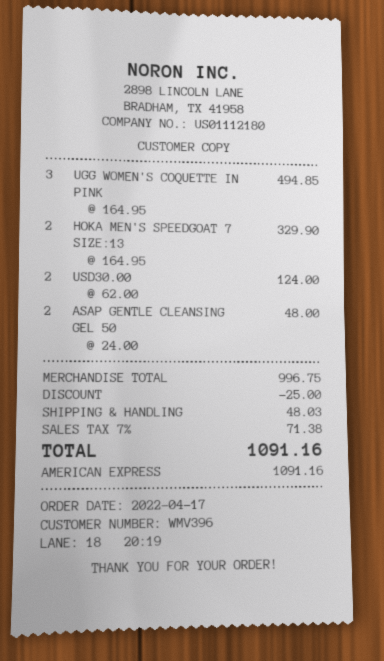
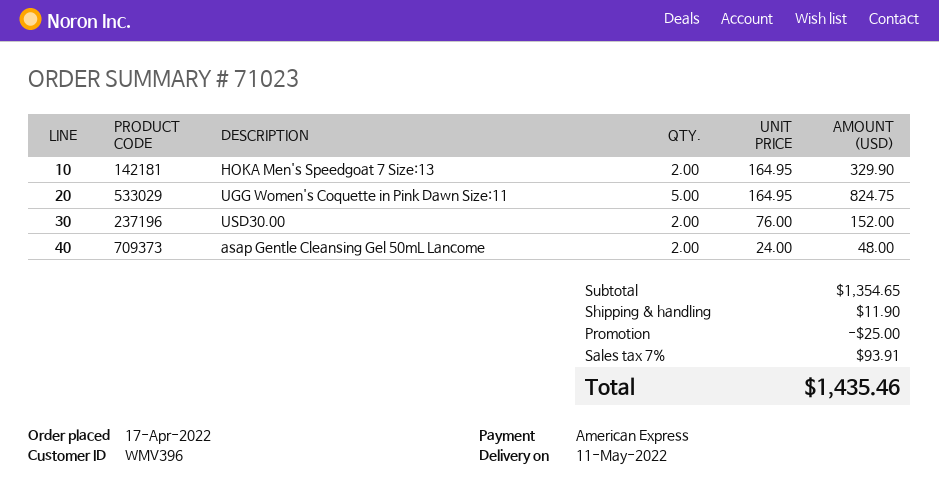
UGG WOMEN'S COQUETTE IN PINK: 3 x 164.95 = 494.85 -> 5 x 164.95 = 824.75
USD30.00: 2 x 62.00 = 124.00 -> 2 x 76.00 = 152.00
subtotal: 996.75 -> 1354.65
shipping: 48.03 -> 11.90
tax: 7% = 71.38 -> 7% = 93.91
total: 1091.16 -> 1435.46

